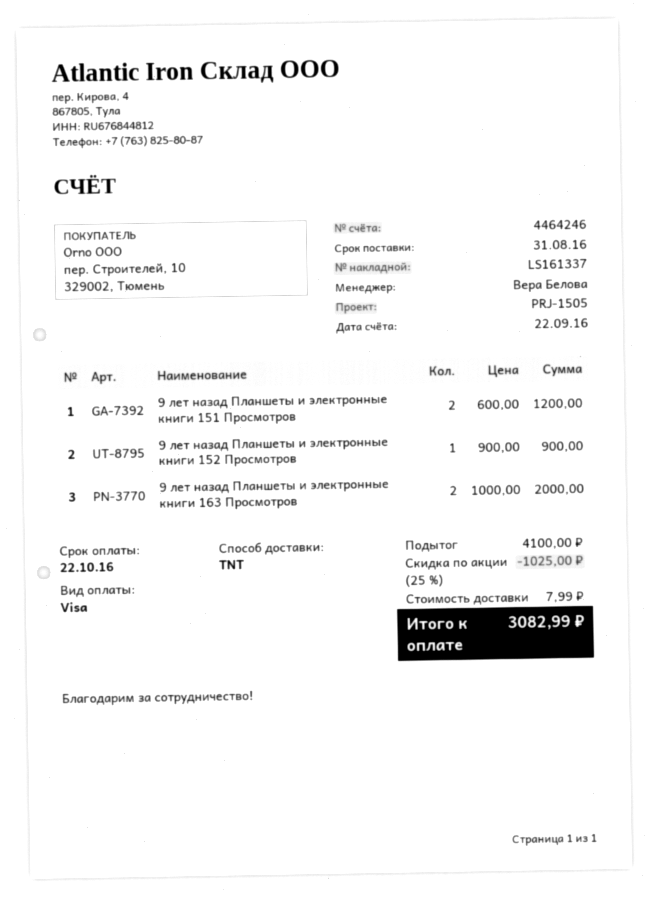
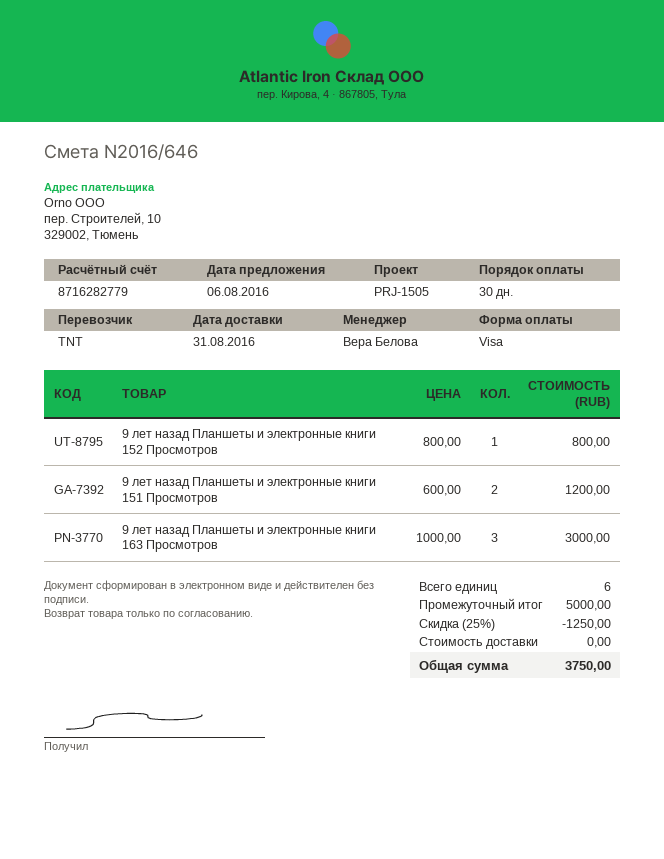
9 лет назад Планшеты и электронные книги 152 Просмотров: 1 x 900.00 = 900.00 -> 1 x 800.00 = 800.00
9 лет назад Планшеты и электронные книги 163 Просмотров: 2 x 1000.00 = 2000.00 -> 3 x 1000.00 = 3000.00
subtotal: 4100.00 -> 5000.00
discount: 25% = 1025.00 -> 25% = 1250.00
shipping: 7.99 -> 0.00
total: 3082.99 -> 3750.00

